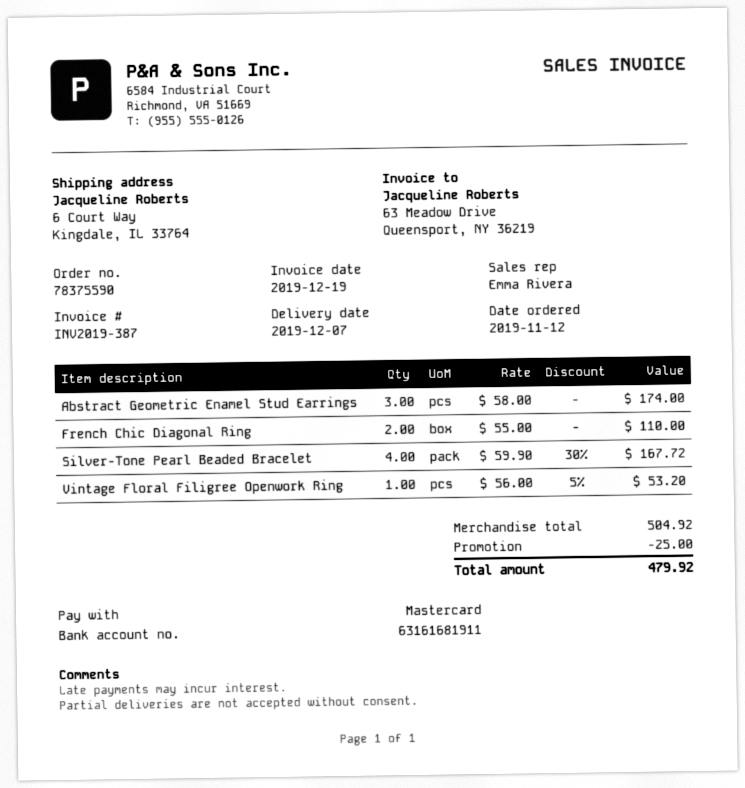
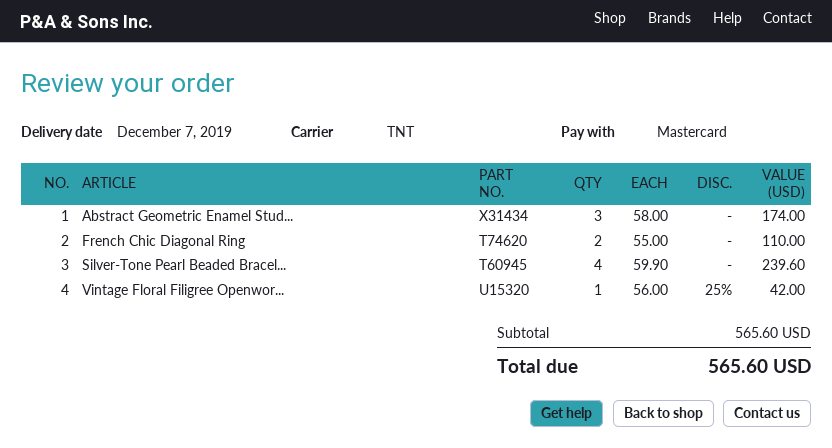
Silver-Tone Pearl Beaded Bracelet: 4 x 59.90 - 30% = 167.72 -> 4 x 59.90 = 239.60
Vintage Floral Filigree Openwork Ring: 1 x 56.00 - 5% = 53.20 -> 1 x 56.00 - 25% = 42.00
subtotal: 504.92 -> 565.60
discount: 25.00 -> none
total: 479.92 -> 565.60

